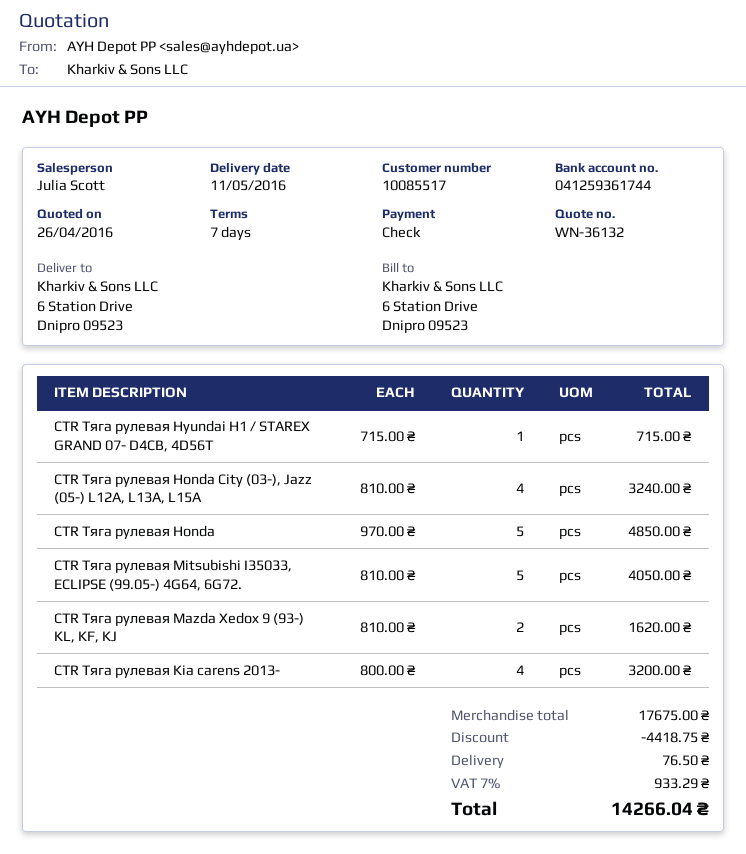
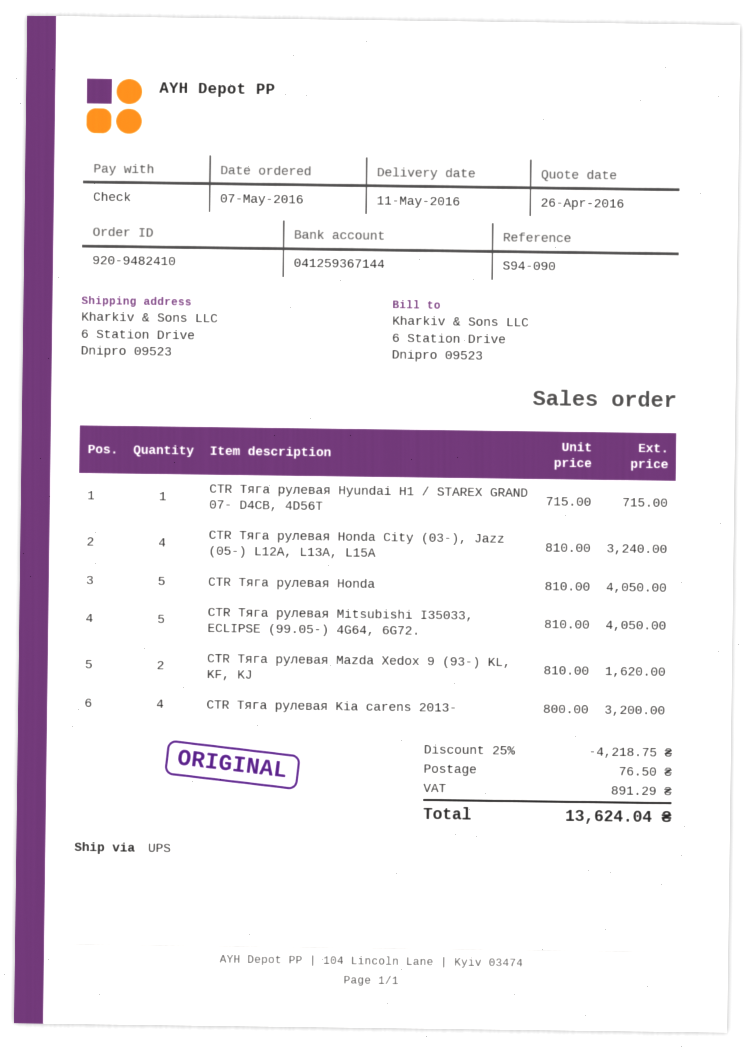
bank account: 041259361744 -> 041259367144
CTR Тяга рулевая Honda: 5 x 970.00 = 4850.00 -> 5 x 810.00 = 4050.00
discount: 4418.75 -> 4218.75
tax: 933.29 -> 891.29
total: 14266.04 -> 13624.04

